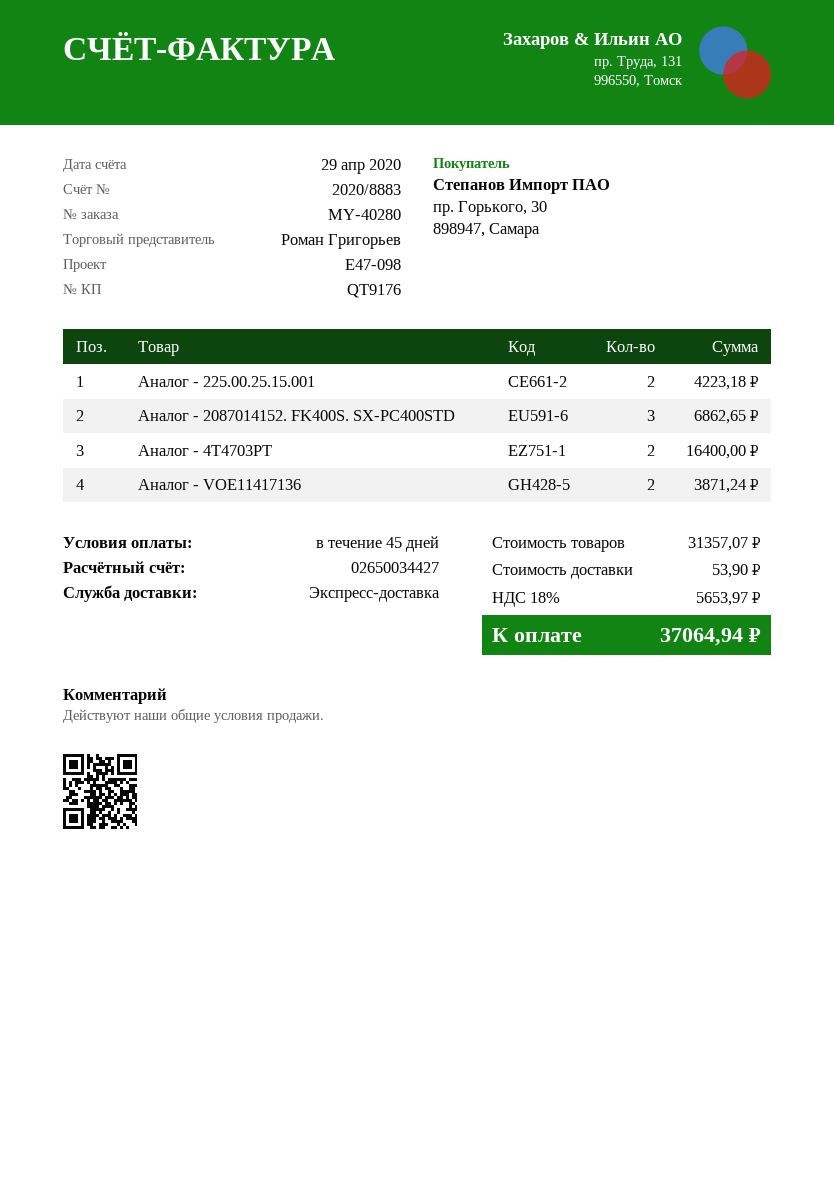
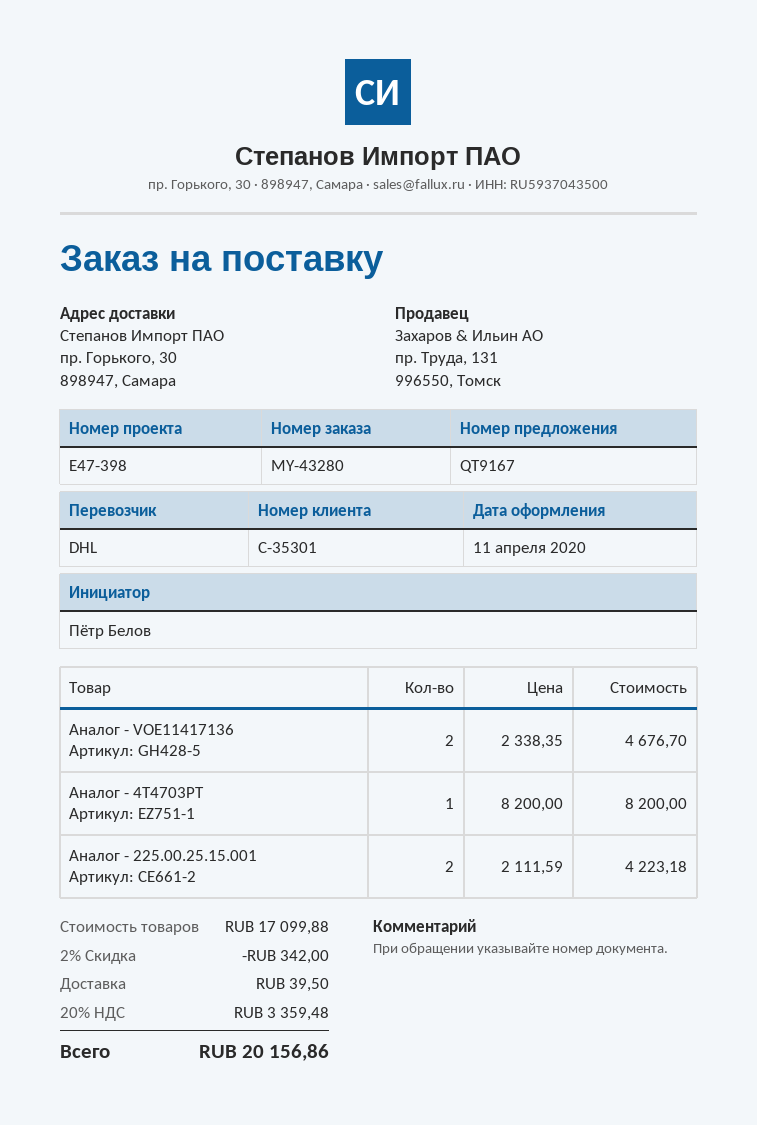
quote number: QT9176 -> QT9167
order number: MY-40280 -> MY-43280
reference: E47-098 -> E47-398
shipping method: express -> DHL
Аналог - 2087014152. FK400S. SX-PC400STD: 3 for 6862.65 -> none
Аналог - 4T4703РТ: 2 for 16400.00 -> 1 for 8200.00
Аналог - VOE11417136: 2 for 3871.24 -> 2 for 4676.70
subtotal: 31357.07 -> 17099.88
discount: none -> 2% = 342.00
shipping: 53.90 -> 39.50
tax: 18% = 5653.97 -> 20% = 3359.48
total: 37064.94 -> 20156.86

